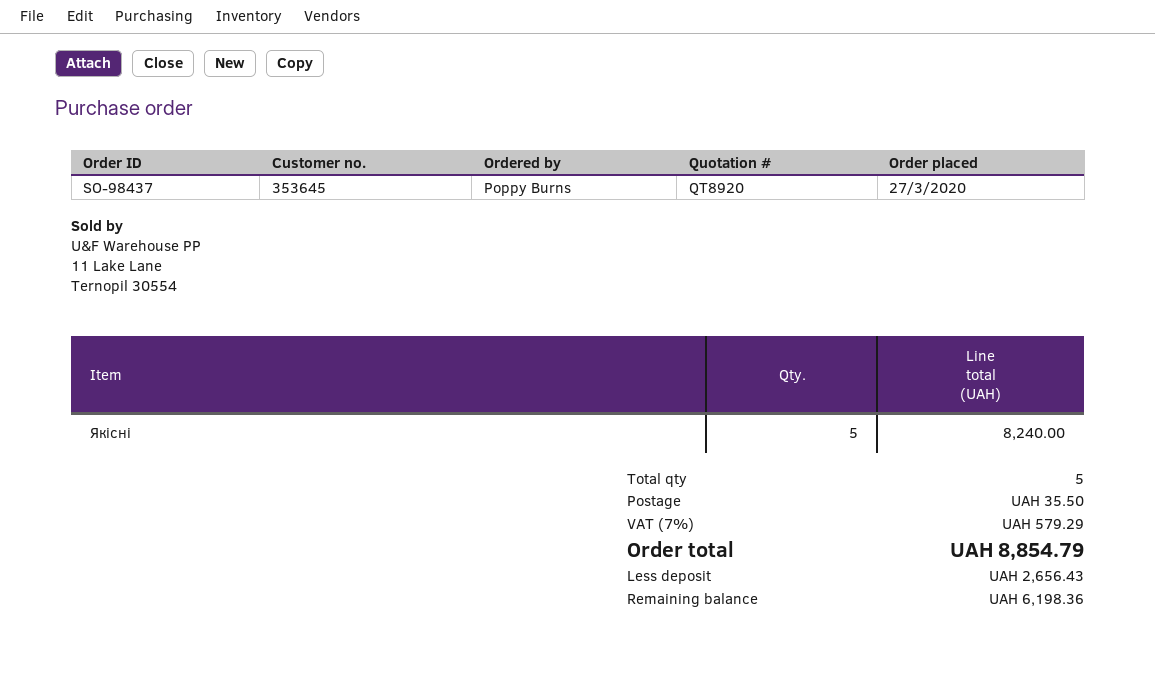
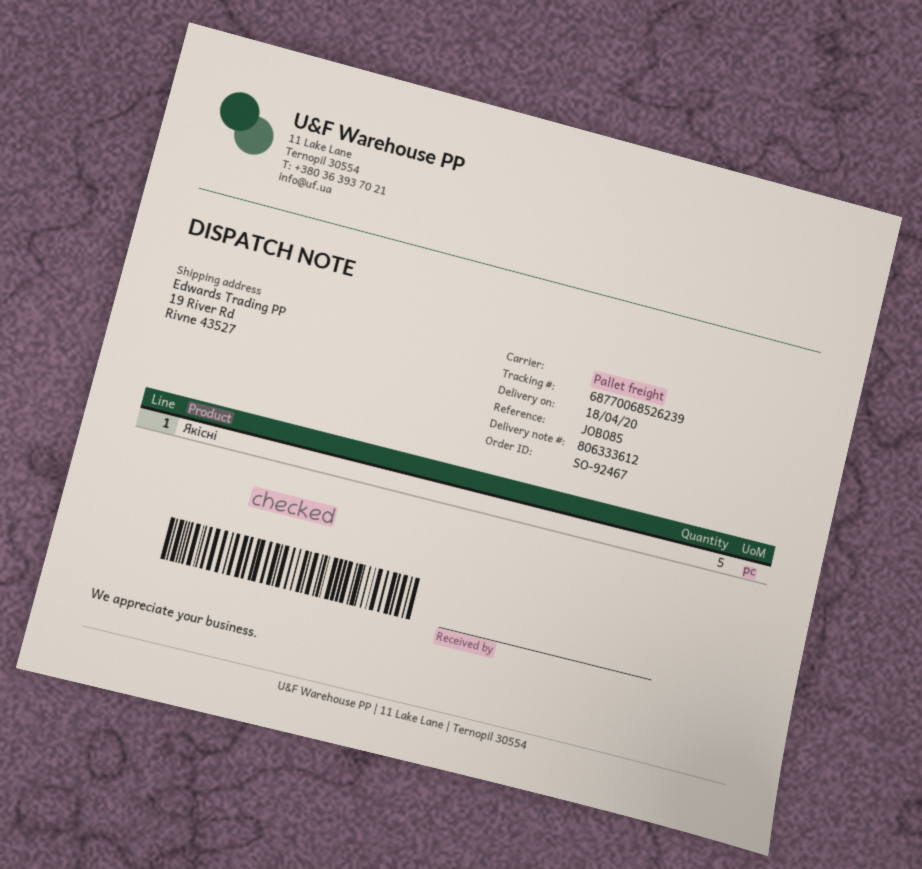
order number: SO-98437 -> SO-92467

